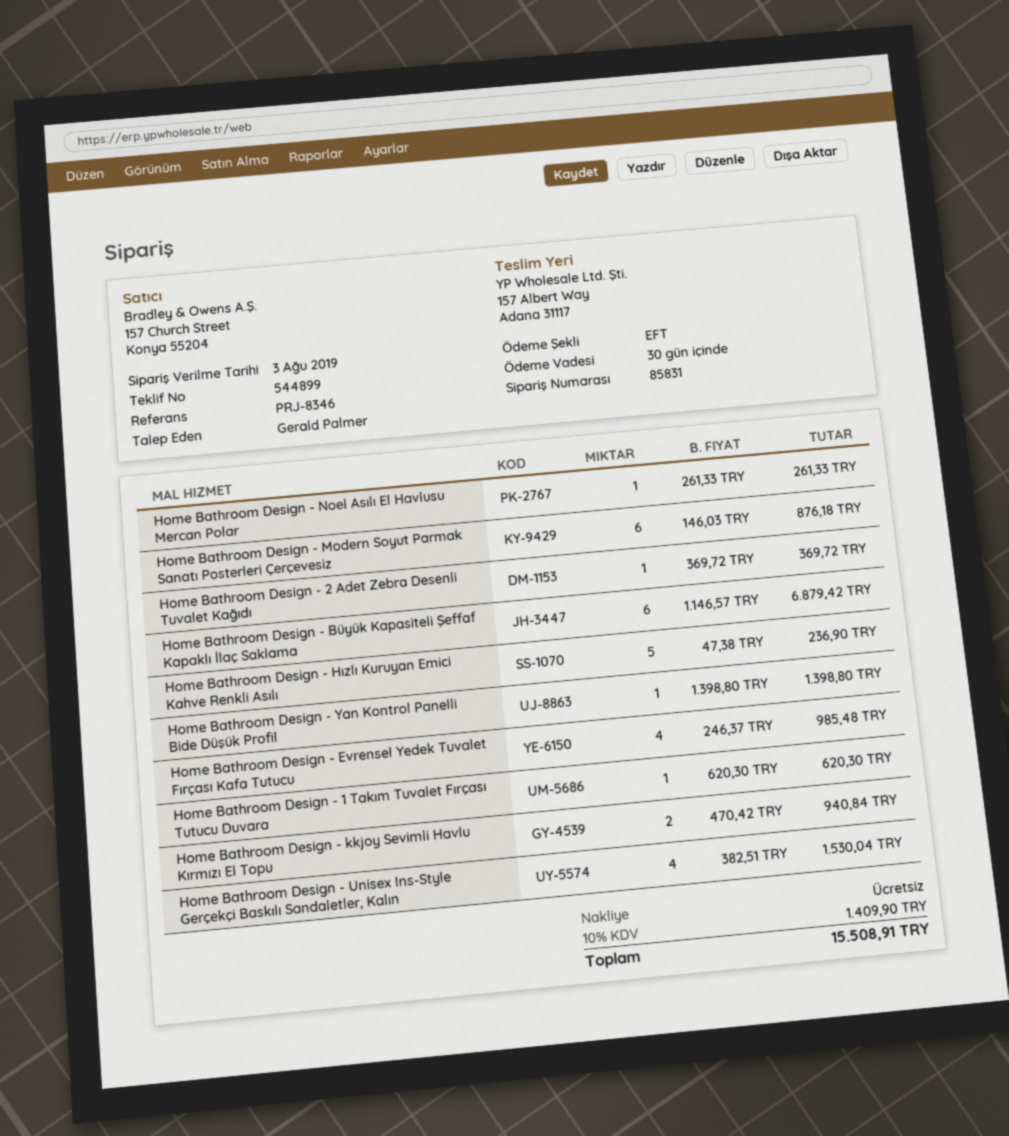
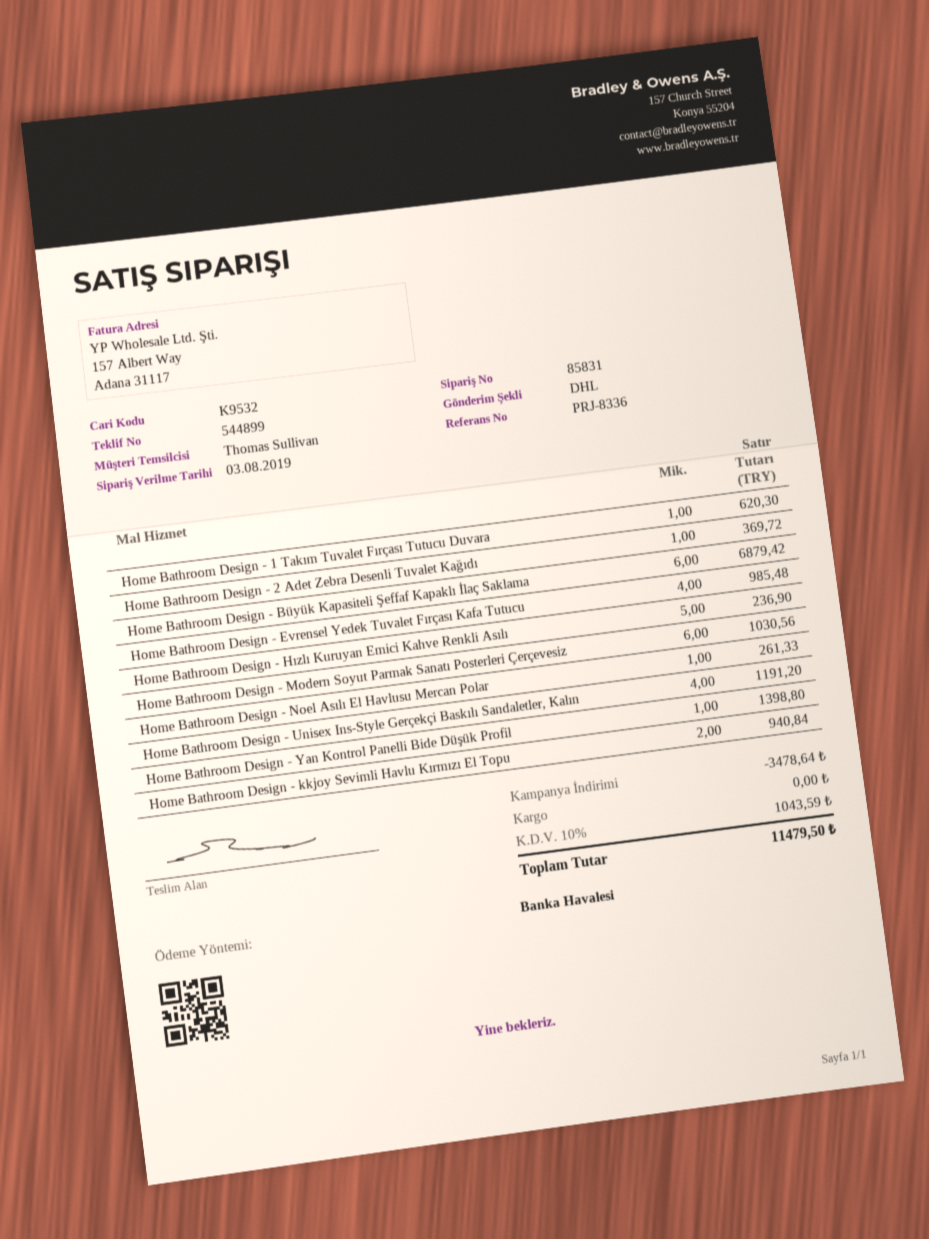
reference: PRJ-8346 -> PRJ-8336
Home Bathroom Design - Modern Soyut Parmak Sanatı Posterleri Çerçevesiz: 6 for 876.18 -> 6 for 1030.56
Home Bathroom Design - Unisex Ins-Style Gerçekçi Baskılı Sandaletler, Kalın: 4 for 1530.04 -> 4 for 1191.20
discount: none -> 3478.64
tax: 10% = 1409.90 -> 10% = 1043.59
total: 15508.91 -> 11479.50

